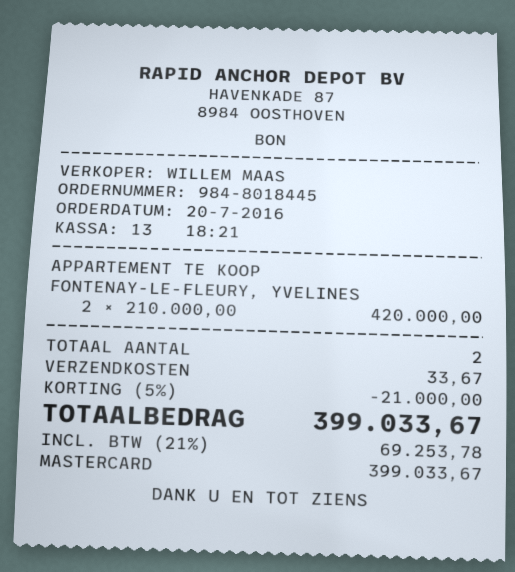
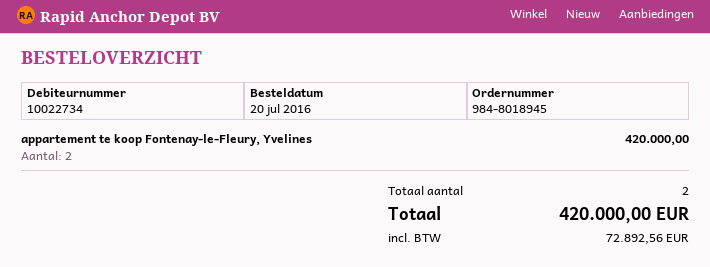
order number: 984-8018445 -> 984-8018945
discount: 5% = 21000.00 -> none
shipping: 33.67 -> none
tax: 69253.78 -> 72892.56
total: 399033.67 -> 420000.00

